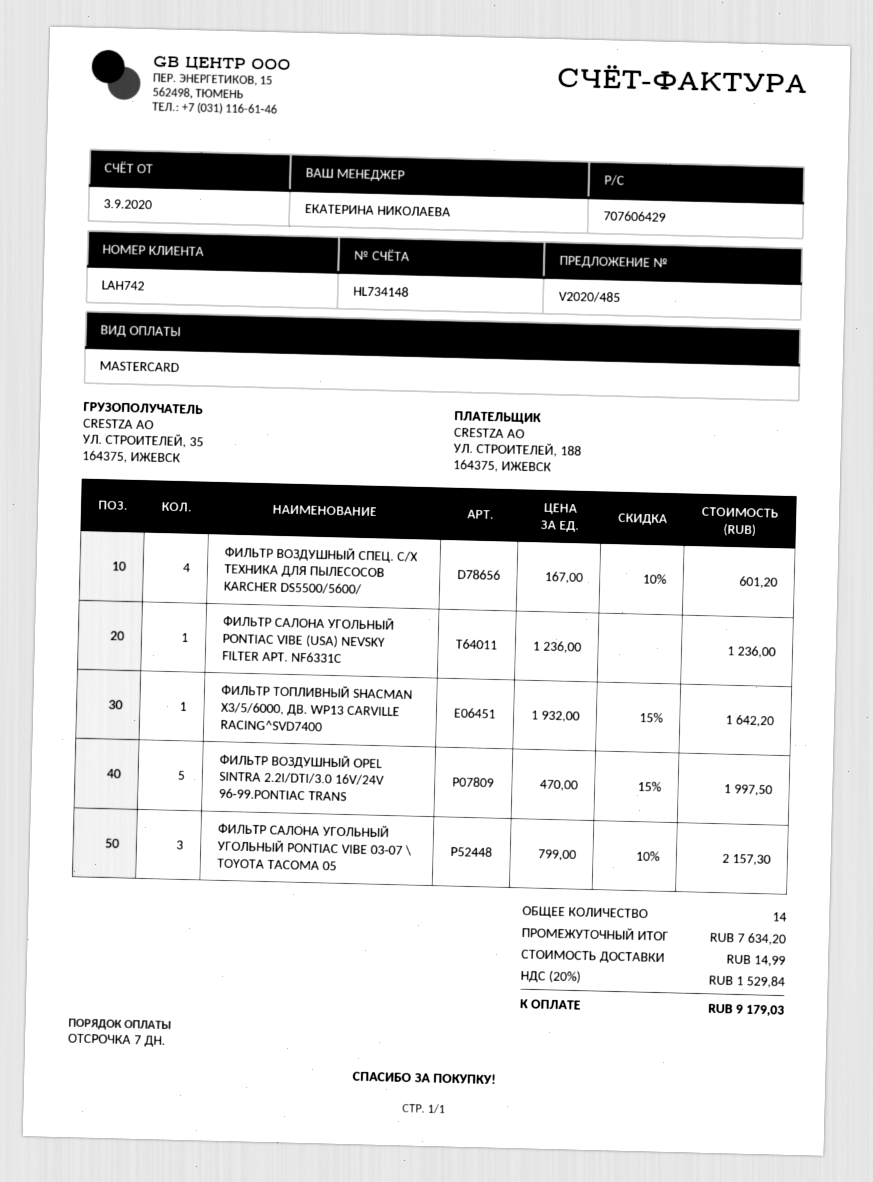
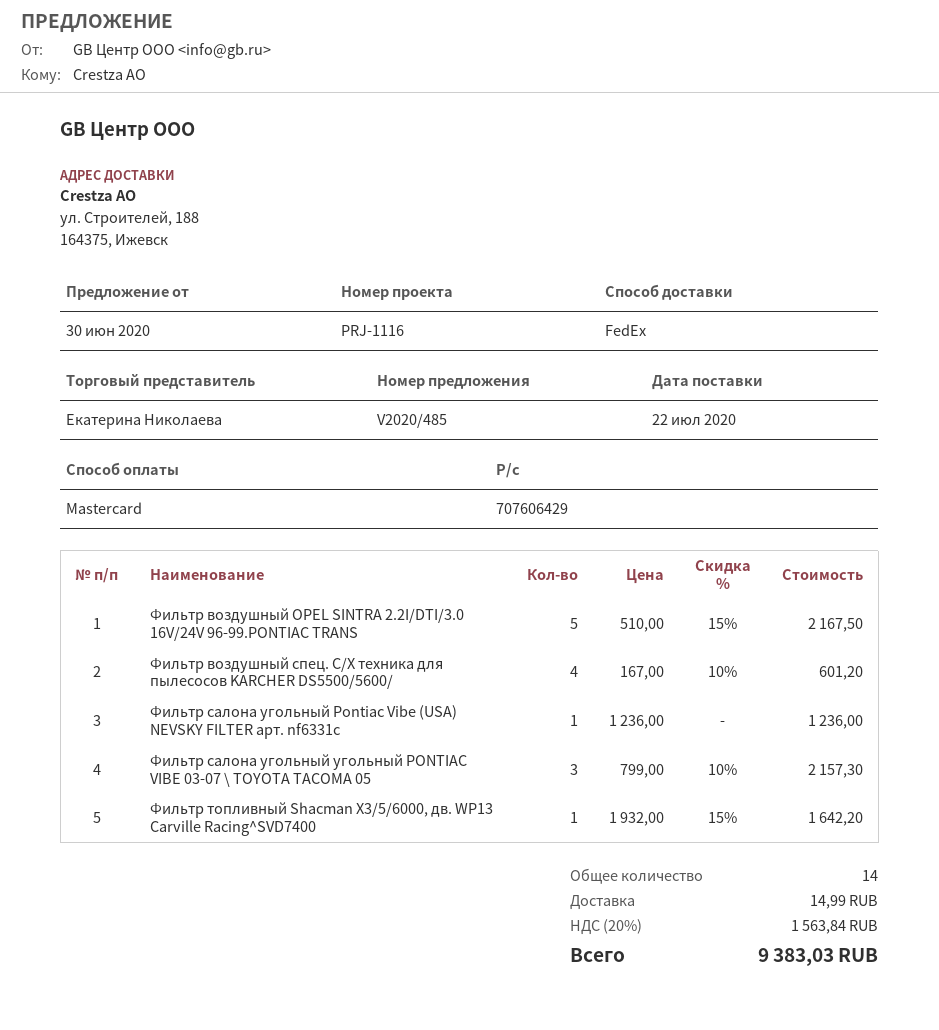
ship to: УЛ. СТРОИТЕЛЕЙ, 35, 164375, ИЖЕВСК -> ул. Строителей, 188, 164375, Ижевск
ФИЛЬТР ВОЗДУШНЫЙ OPEL SINTRA 2.2I/DTI/3.0 16V/24V 96-99.PONTIAC TRANS: 5 x 470.00 - 15% = 1997.50 -> 5 x 510.00 - 15% = 2167.50
tax: 20% = 1529.84 -> 20% = 1563.84
total: 9179.03 -> 9383.03

